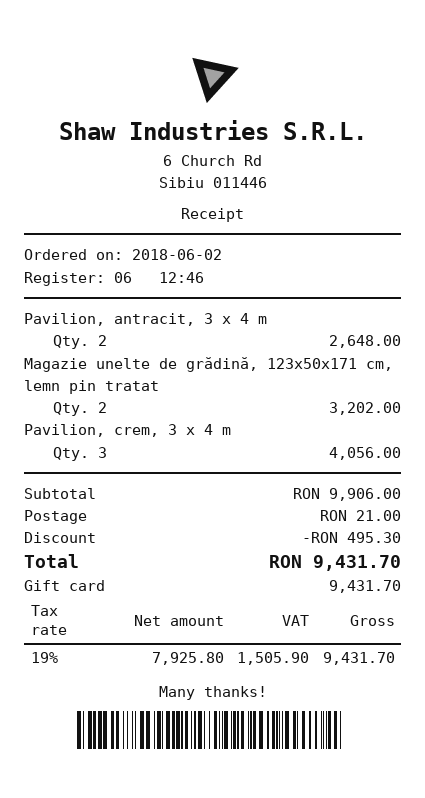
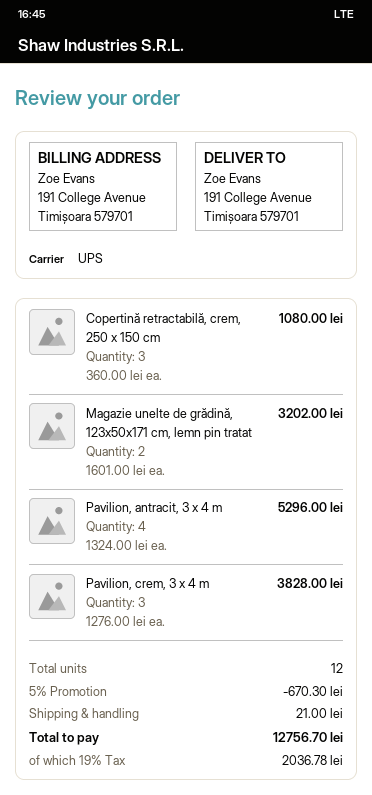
Pavilion, antracit, 3 x 4 m: 2 for 2648.00 -> 4 for 5296.00
Pavilion, crem, 3 x 4 m: 3 for 4056.00 -> 3 for 3828.00
Copertină retractabilă, crem, 250 x 150 cm: none -> 3 for 1080.00
discount: 495.30 -> 670.30
tax: 19% = 1505.90 -> 19% = 2036.78
total: 9431.70 -> 12756.70

